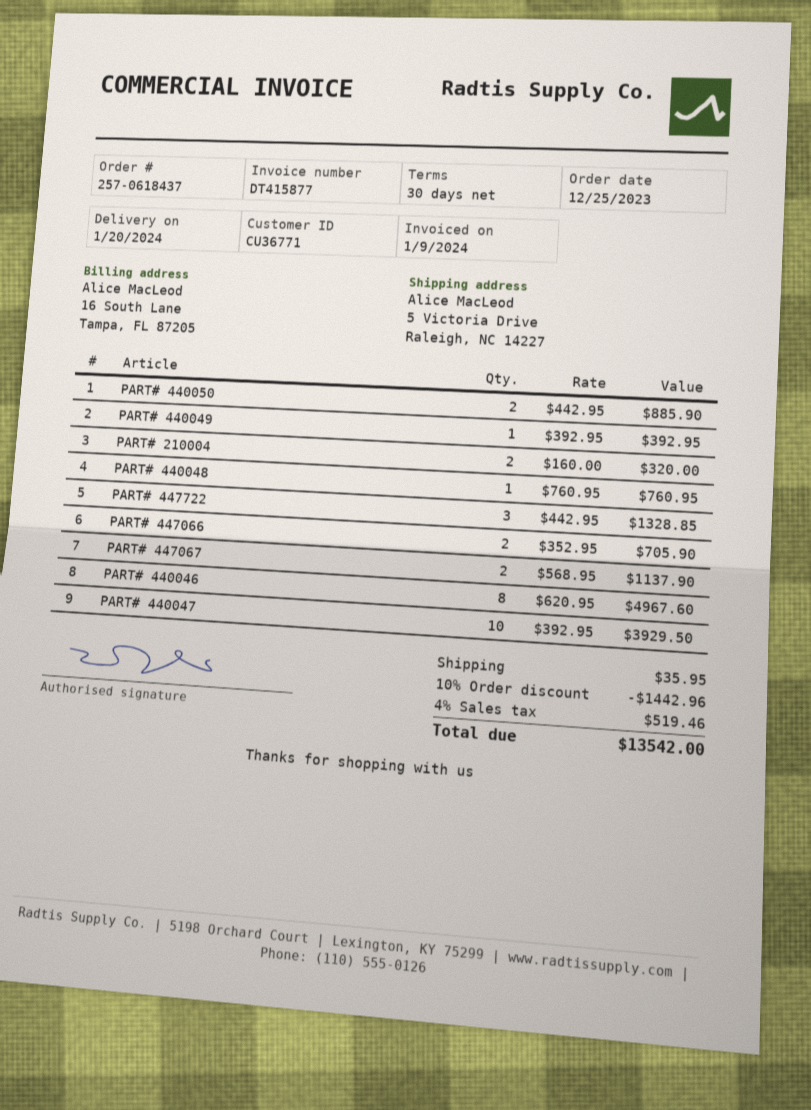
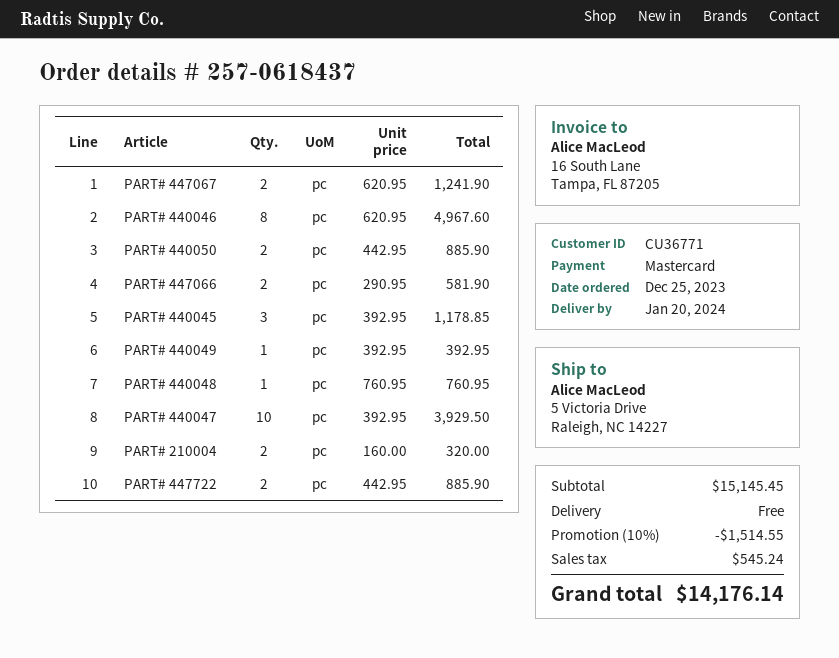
PART# 447722: 3 x 442.95 = 1328.85 -> 2 x 442.95 = 885.90
PART# 447066: 2 x 352.95 = 705.90 -> 2 x 290.95 = 581.90
PART# 447067: 2 x 568.95 = 1137.90 -> 2 x 620.95 = 1241.90
PART# 440045: none -> 3 x 392.95 = 1178.85
discount: 10% = 1442.96 -> 10% = 1514.55
shipping: 35.95 -> 0.00
tax: 519.46 -> 545.24
total: 13542.00 -> 14176.14

